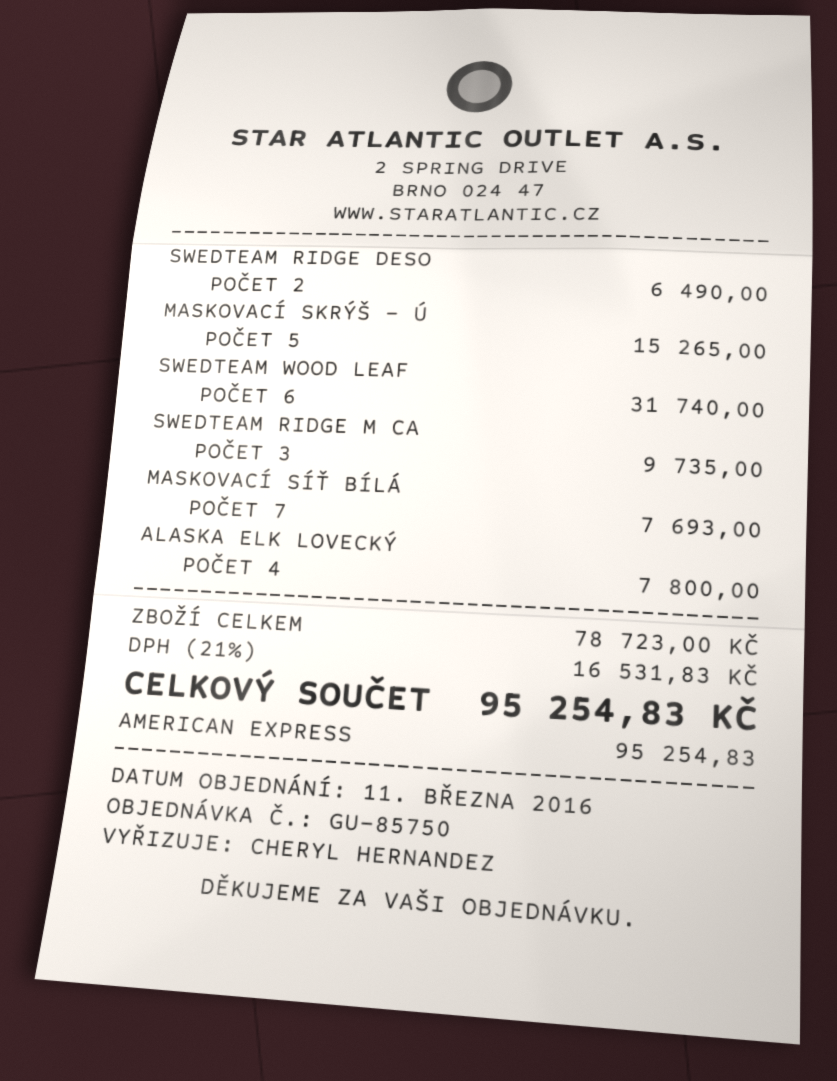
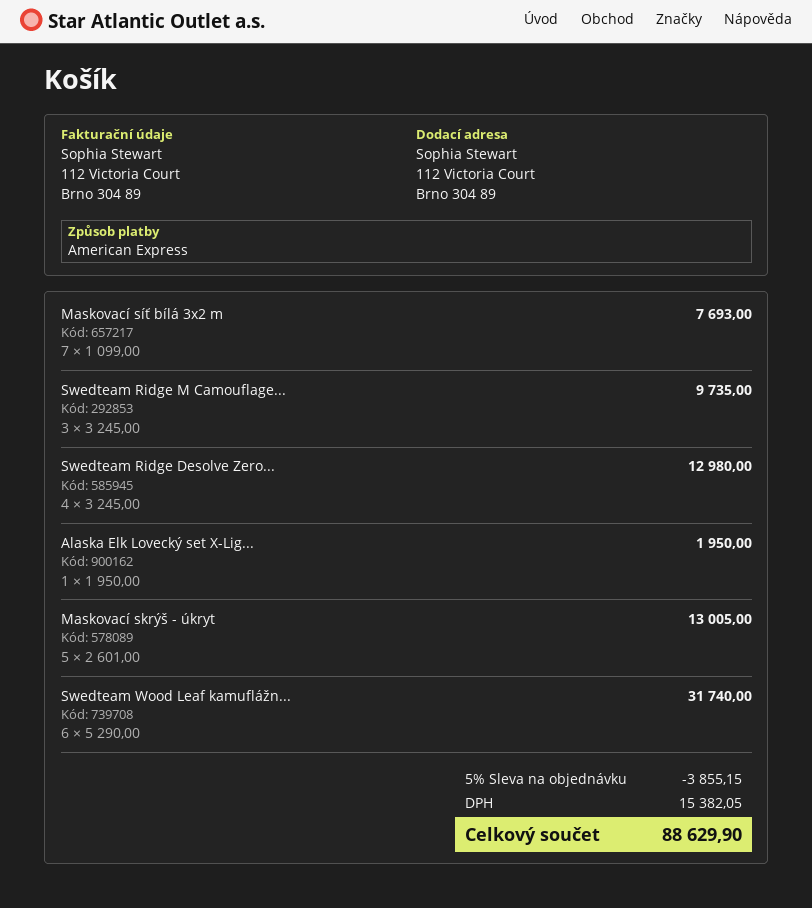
SWEDTEAM RIDGE DESO: 2 for 6490.00 -> 4 for 12980.00
MASKOVACÍ SKRÝŠ - Ú: 5 for 15265.00 -> 5 for 13005.00
ALASKA ELK LOVECKÝ: 4 for 7800.00 -> 1 for 1950.00
discount: none -> 5% = 3855.15
tax: 16531.83 -> 15382.05
total: 95254.83 -> 88629.90

